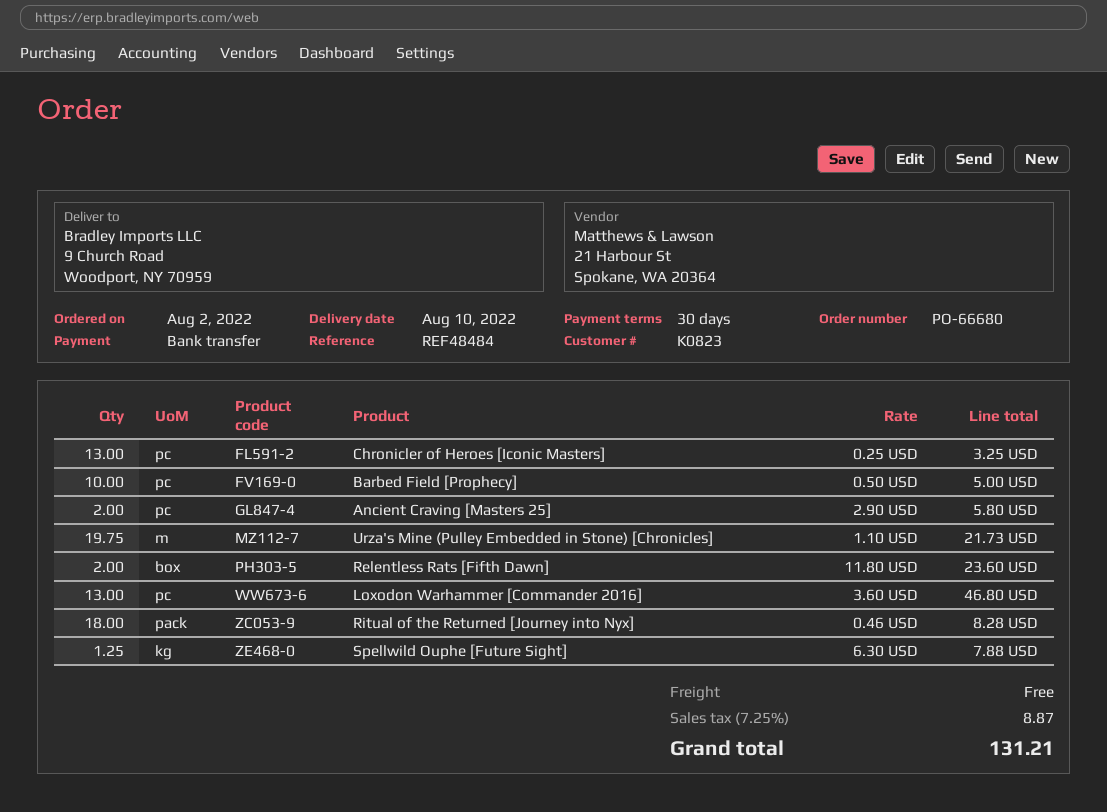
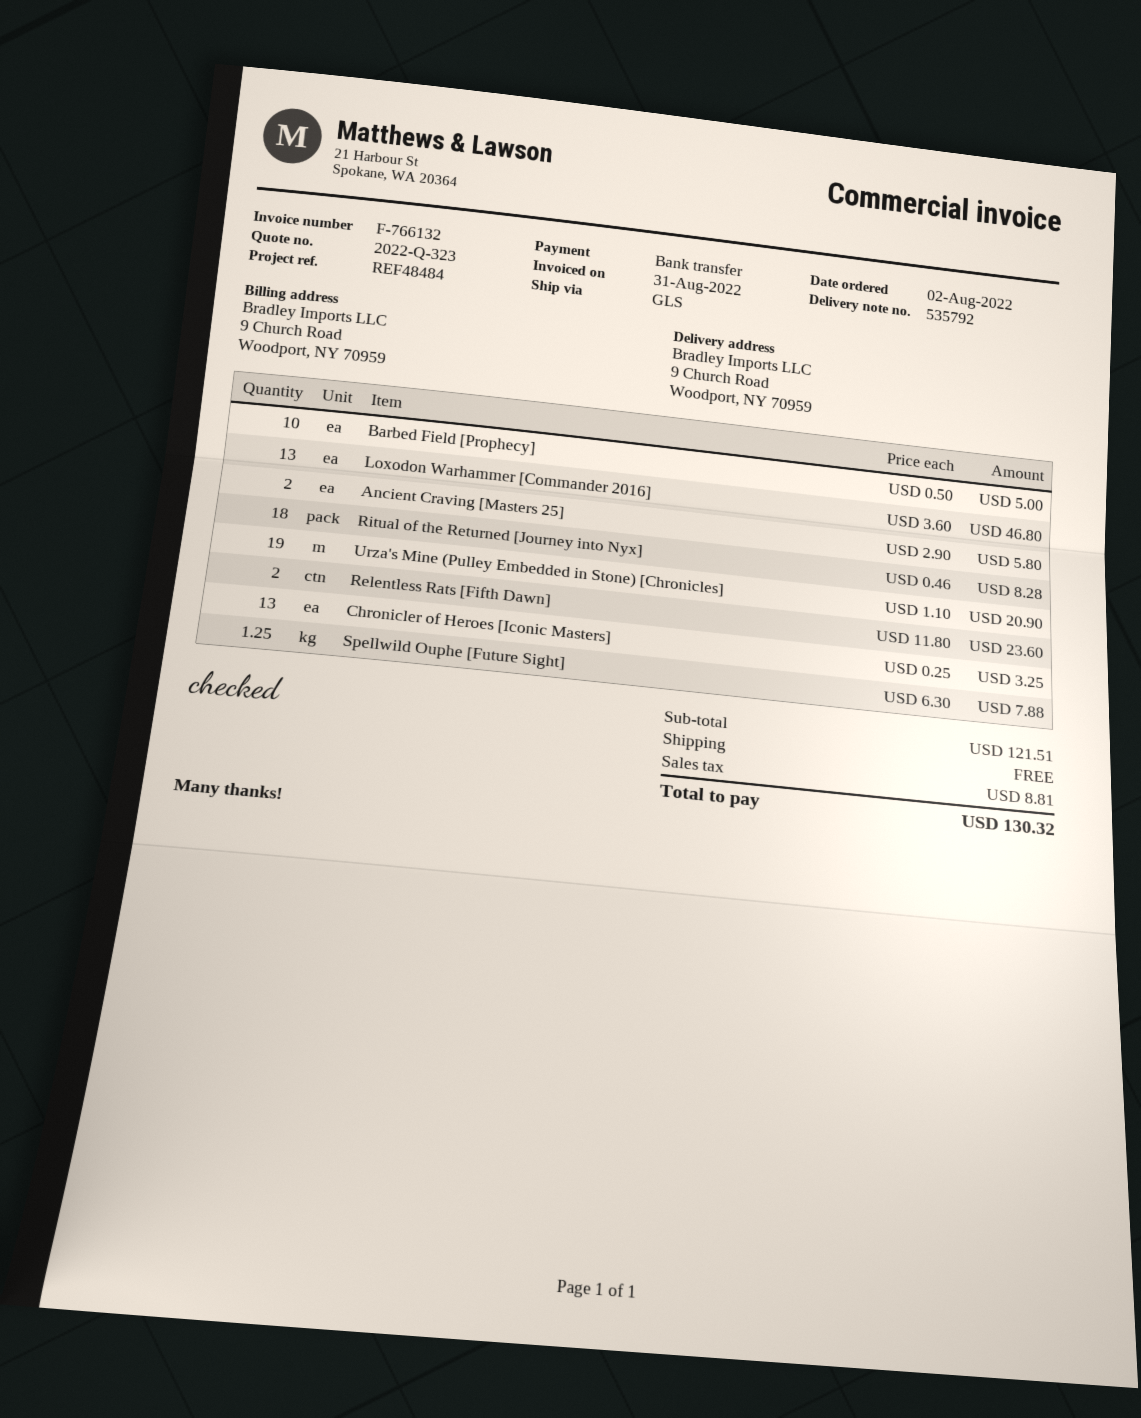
Urza's Mine (Pulley Embedded in Stone) [Chronicles]: 19.75 x 1.10 = 21.73 -> 19 x 1.10 = 20.90
tax: 8.87 -> 8.81
total: 131.21 -> 130.32

